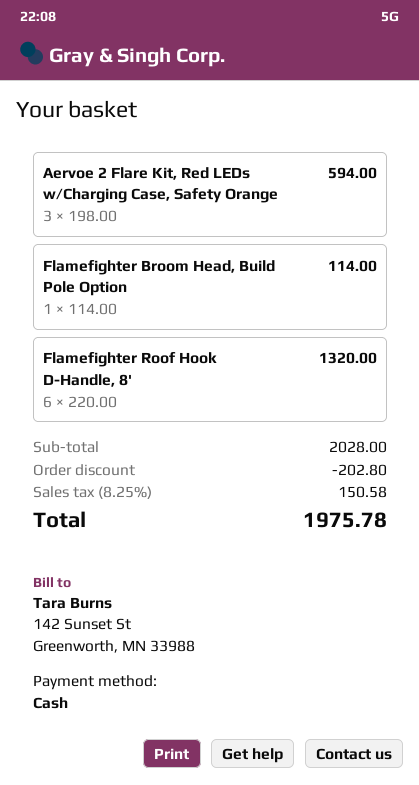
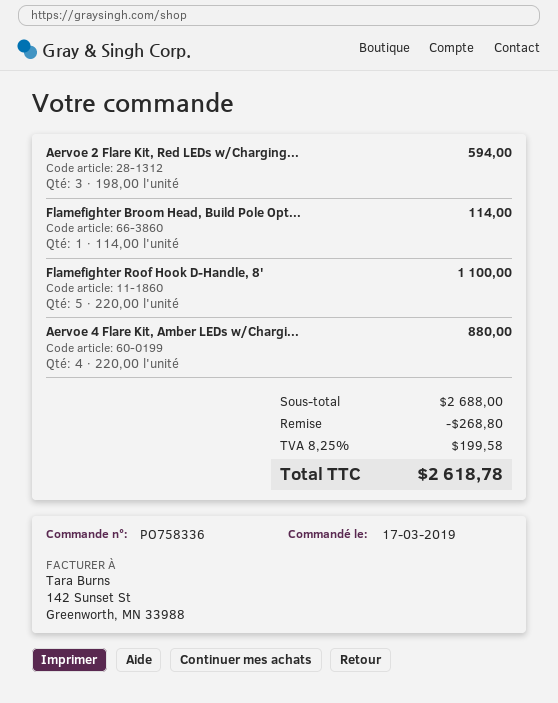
Flamefighter Roof Hook D-Handle, 8': 6 x 220.00 = 1320.00 -> 5 x 220.00 = 1100.00
Aervoe 4 Flare Kit, Amber LEDs w/Chargi...: none -> 4 x 220.00 = 880.00
subtotal: 2028.00 -> 2688.00
discount: 202.80 -> 268.80
tax: 8.25% = 150.58 -> 8.25% = 199.58
total: 1975.78 -> 2618.78

